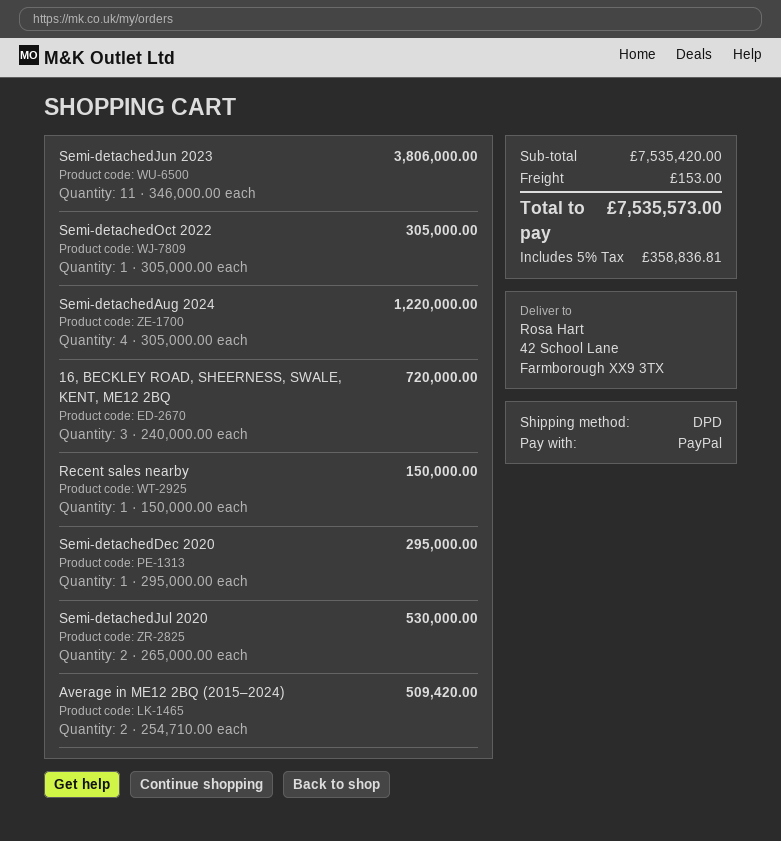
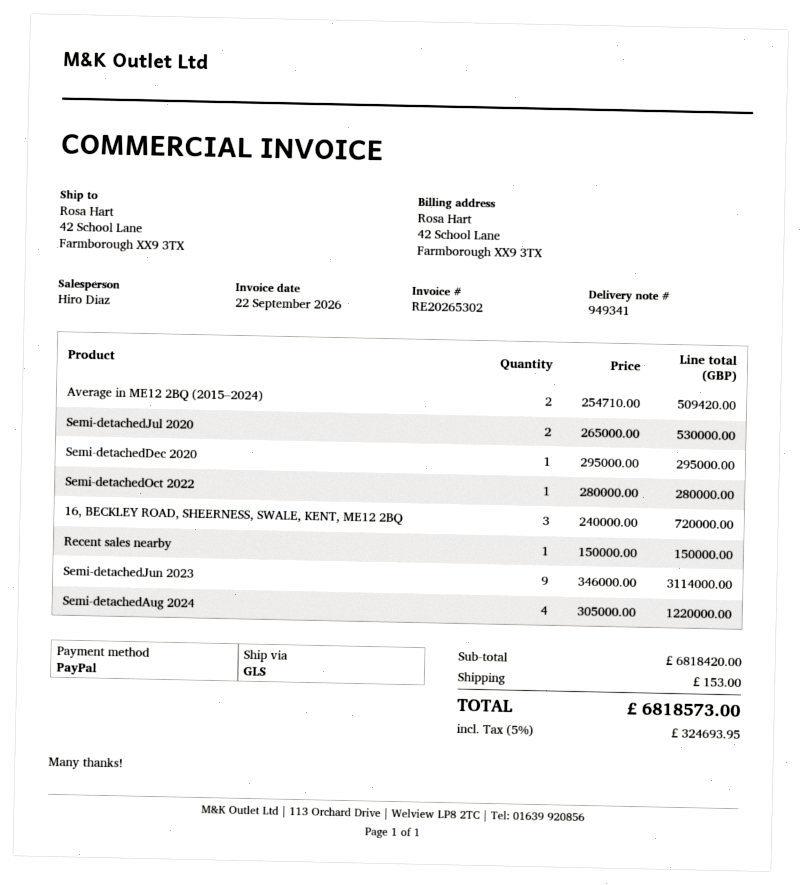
shipping method: DPD -> GLS
Semi-detachedJun 2023: 11 x 346000.00 = 3806000.00 -> 9 x 346000.00 = 3114000.00
Semi-detachedOct 2022: 1 x 305000.00 = 305000.00 -> 1 x 280000.00 = 280000.00
subtotal: 7535420.00 -> 6818420.00
tax: 5% = 358836.81 -> 5% = 324693.95
total: 7535573.00 -> 6818573.00

